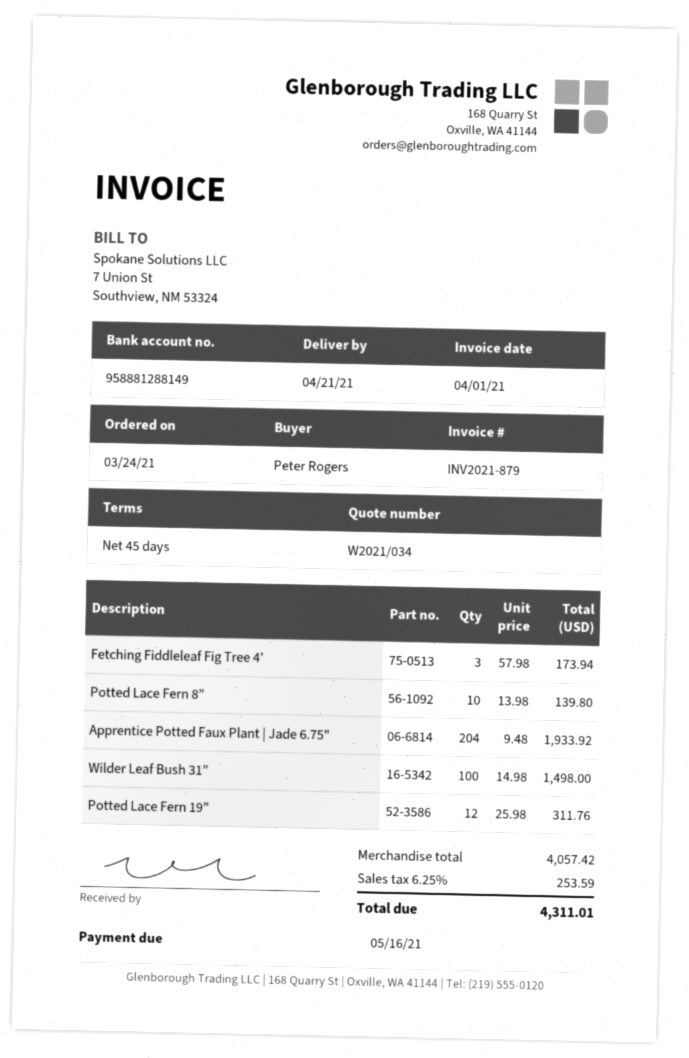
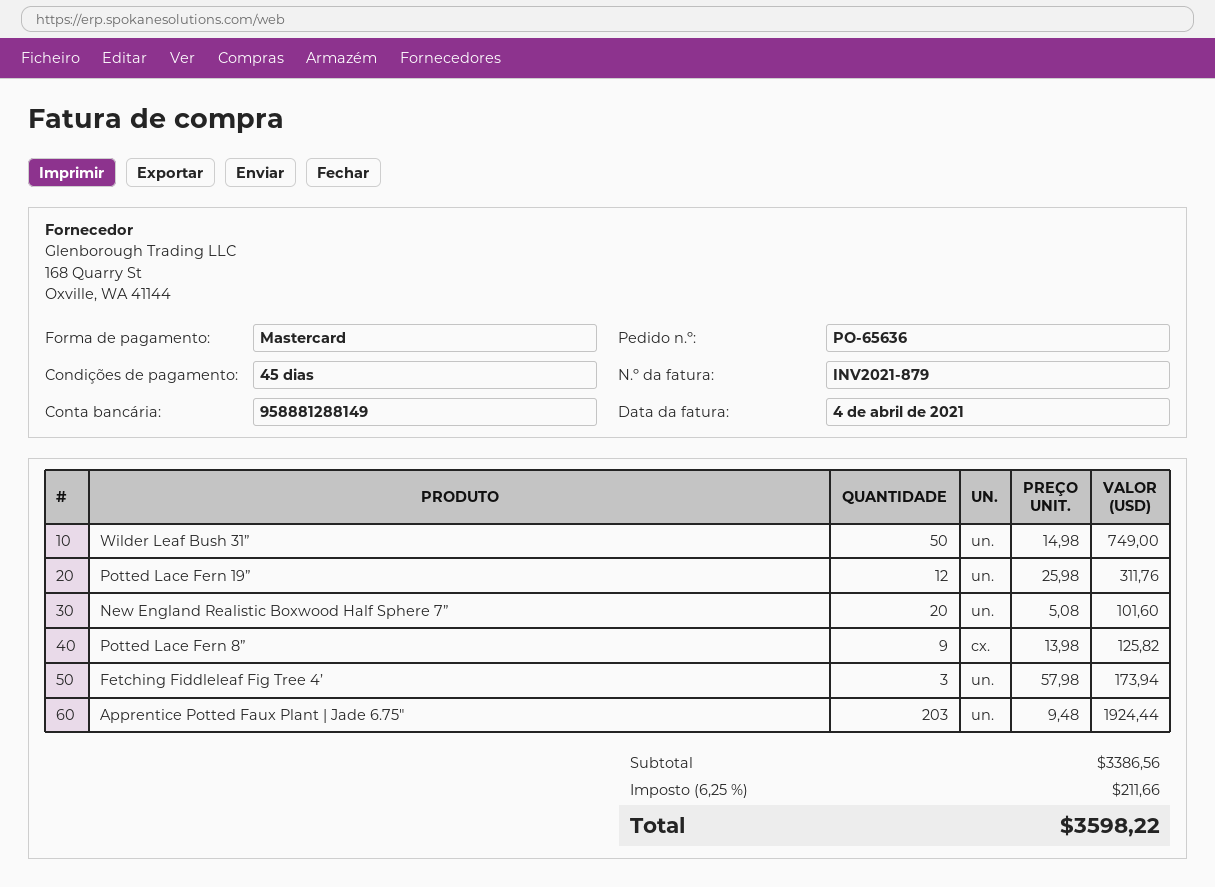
invoice date: 2021-04-01 -> 2021-04-04
Potted Lace Fern 8”: 10 x 13.98 = 139.80 -> 9 x 13.98 = 125.82
Apprentice Potted Faux Plant | Jade 6.75": 204 x 9.48 = 1933.92 -> 203 x 9.48 = 1924.44
Wilder Leaf Bush 31”: 100 x 14.98 = 1498.00 -> 50 x 14.98 = 749.00
New England Realistic Boxwood Half Sphere 7”: none -> 20 x 5.08 = 101.60
subtotal: 4057.42 -> 3386.56
tax: 6.25% = 253.59 -> 6.25% = 211.66
total: 4311.01 -> 3598.22

